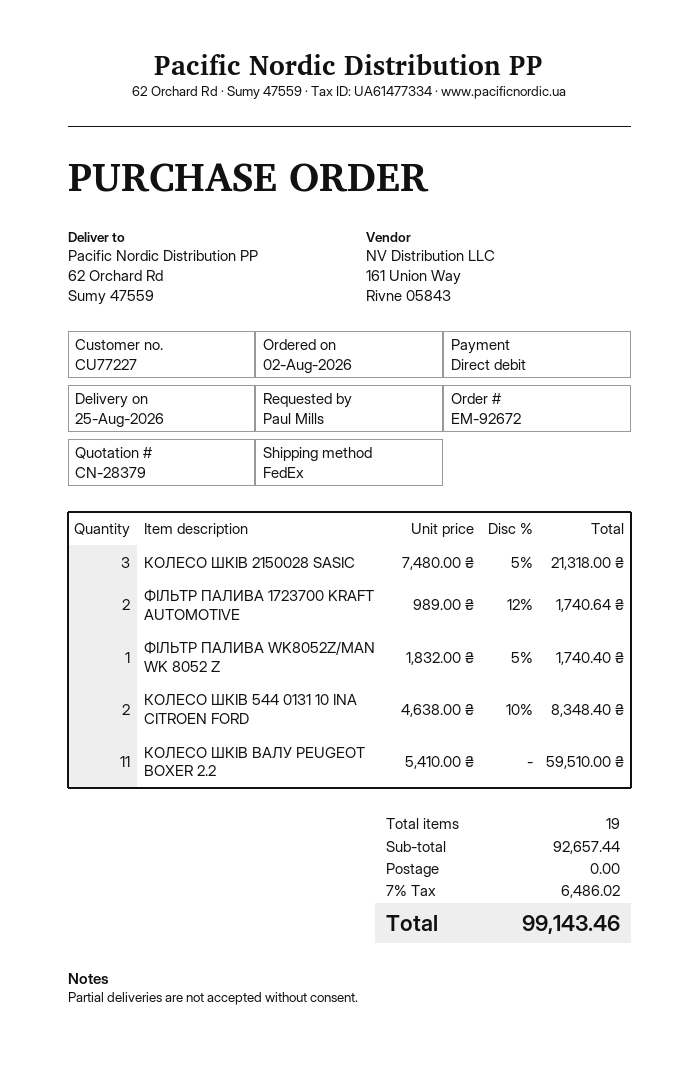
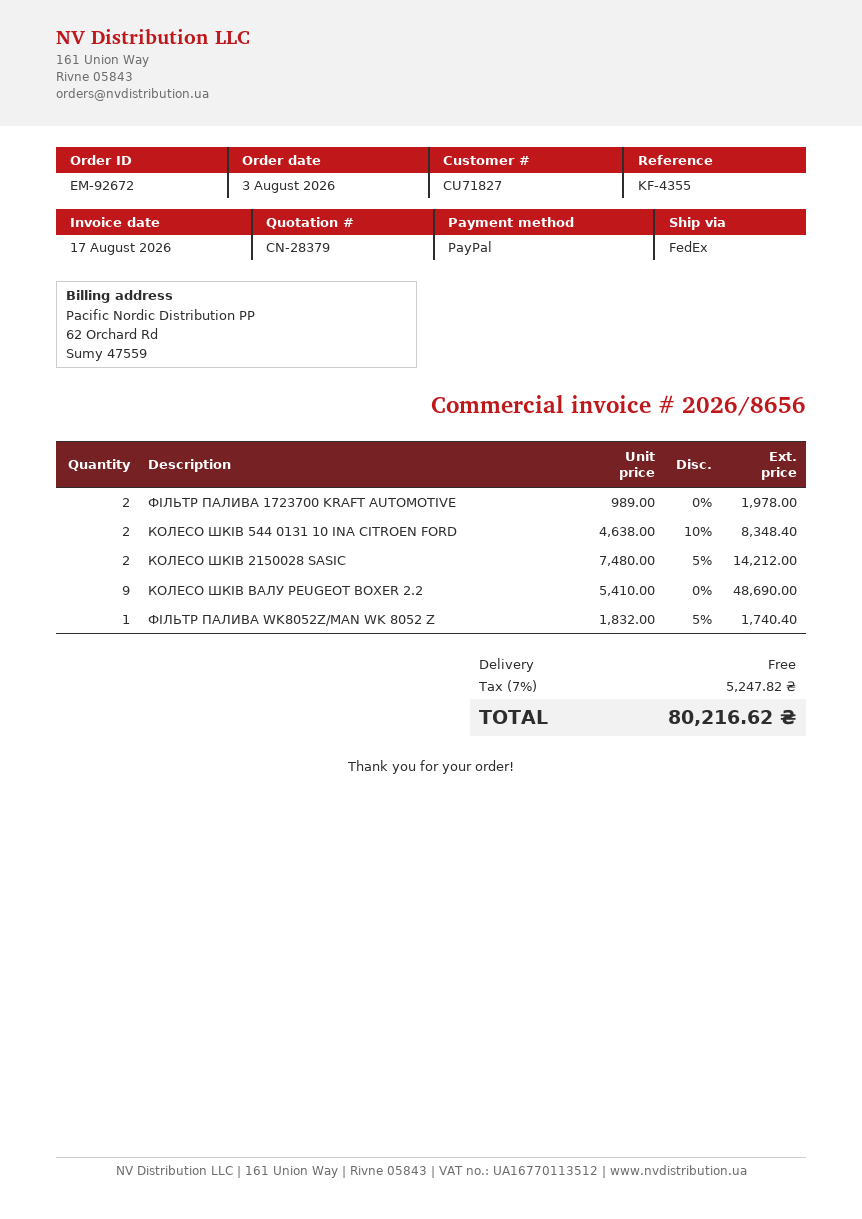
order date: 2026-08-02 -> 2026-08-03
customer number: CU77227 -> CU71827
payment method: direct debit -> PayPal
КОЛЕСО ШКІВ 2150028 SASIC: 3 x 7480.00 - 5% = 21318.00 -> 2 x 7480.00 - 5% = 14212.00
ФІЛЬТР ПАЛИВА 1723700 KRAFT AUTOMOTIVE: 2 x 989.00 - 12% = 1740.64 -> 2 x 989.00 = 1978.00
КОЛЕСО ШКІВ ВАЛУ PEUGEOT BOXER 2.2: 11 x 5410.00 = 59510.00 -> 9 x 5410.00 = 48690.00
tax: 7% = 6486.02 -> 7% = 5247.82
total: 99143.46 -> 80216.62

